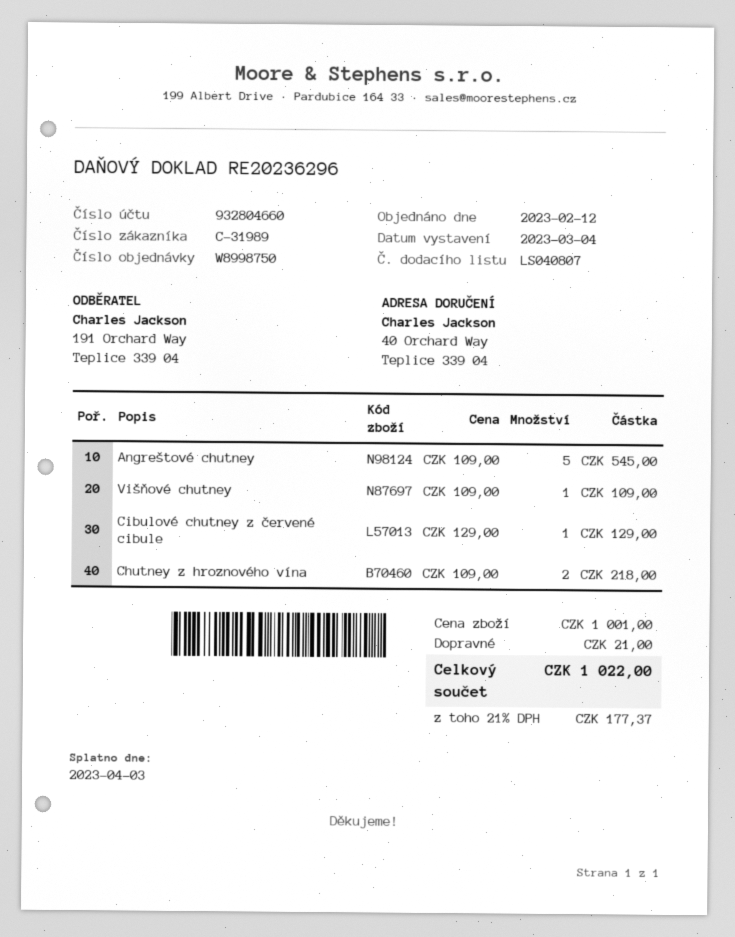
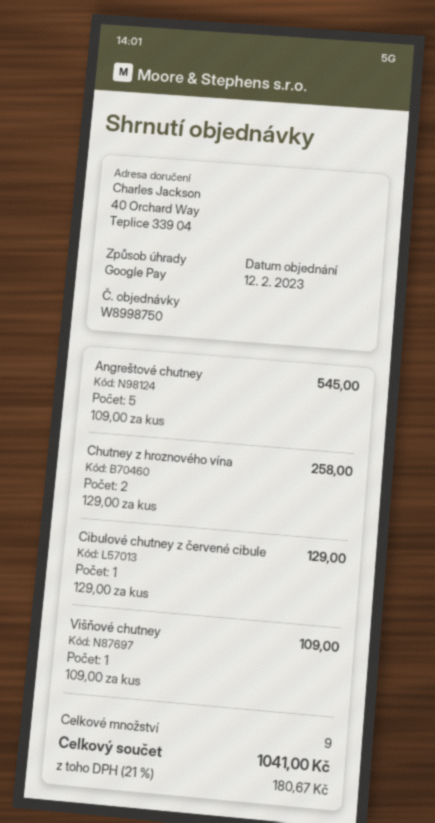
Chutney z hroznového vína: 2 x 109.00 = 218.00 -> 2 x 129.00 = 258.00
shipping: 21.00 -> none
tax: 21% = 177.37 -> 21% = 180.67
total: 1022.00 -> 1041.00

